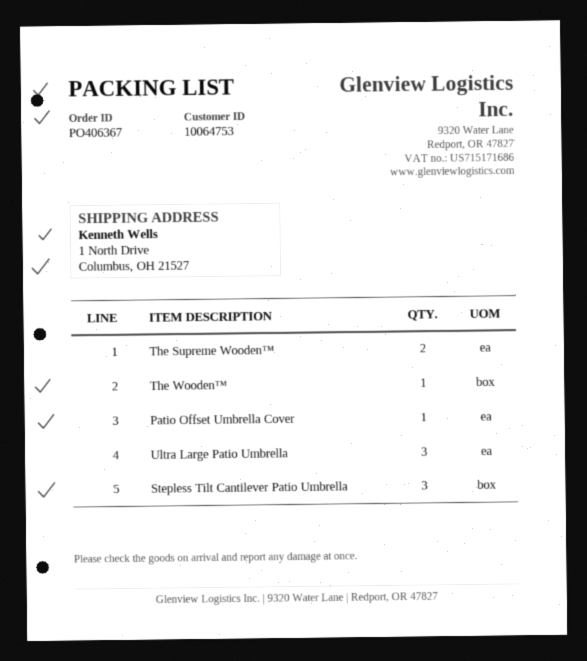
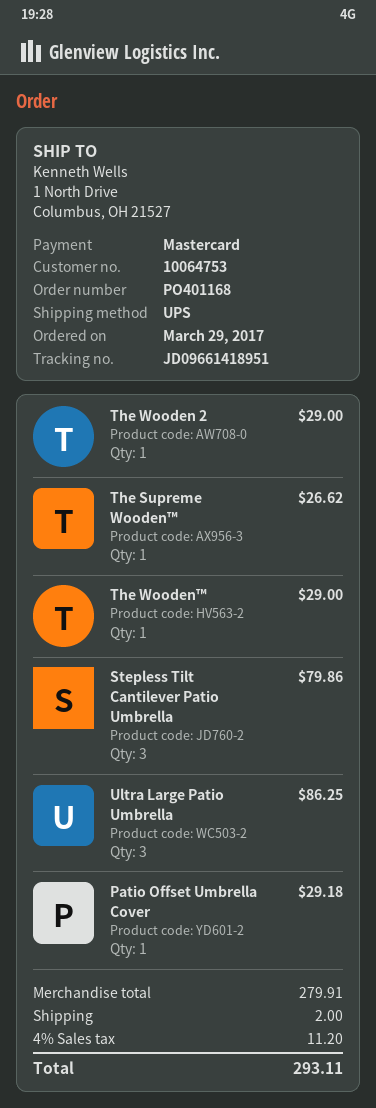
order number: PO406367 -> PO401168
The Supreme Wooden™: 2 -> 1
The Wooden 2: none -> 1

